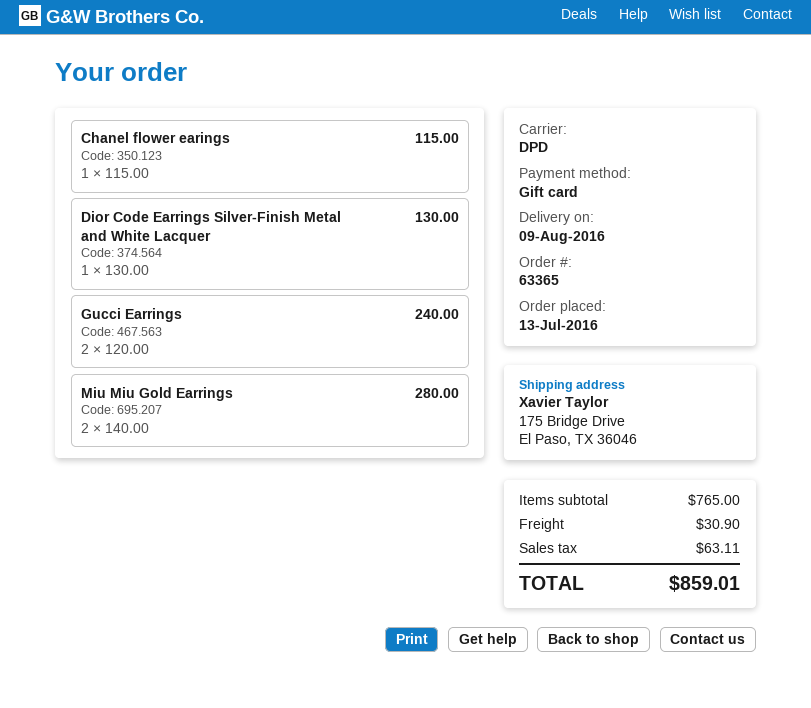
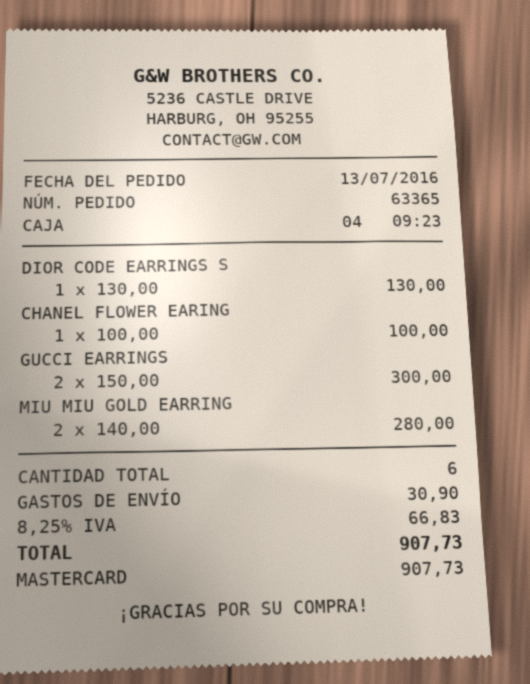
payment method: gift card -> Mastercard
Chanel flower earings: 1 x 115.00 = 115.00 -> 1 x 100.00 = 100.00
Gucci Earrings: 2 x 120.00 = 240.00 -> 2 x 150.00 = 300.00
tax: 63.11 -> 66.83
total: 859.01 -> 907.73

